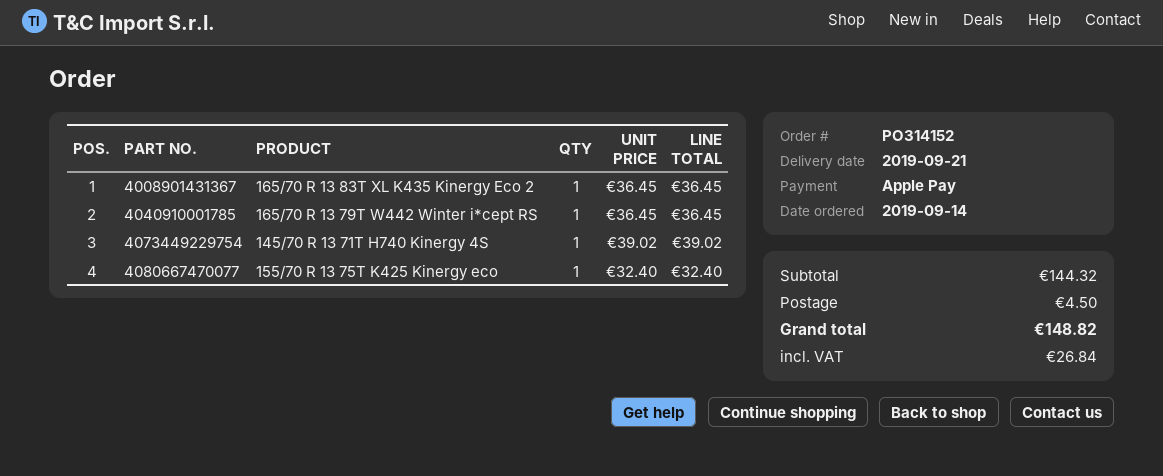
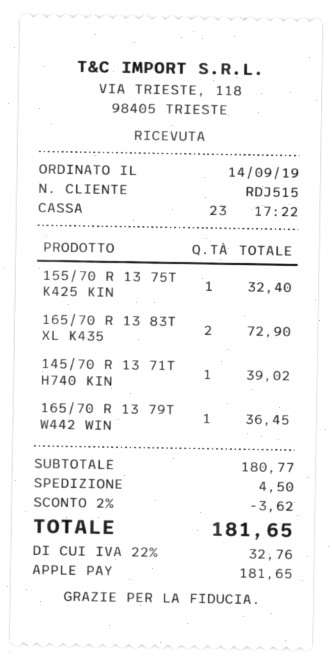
165/70 R 13 83T XL K435 Kinergy Eco 2: 1 for 36.45 -> 2 for 72.90
subtotal: 144.32 -> 180.77
discount: none -> 2% = 3.62
tax: 26.84 -> 32.76
total: 148.82 -> 181.65

